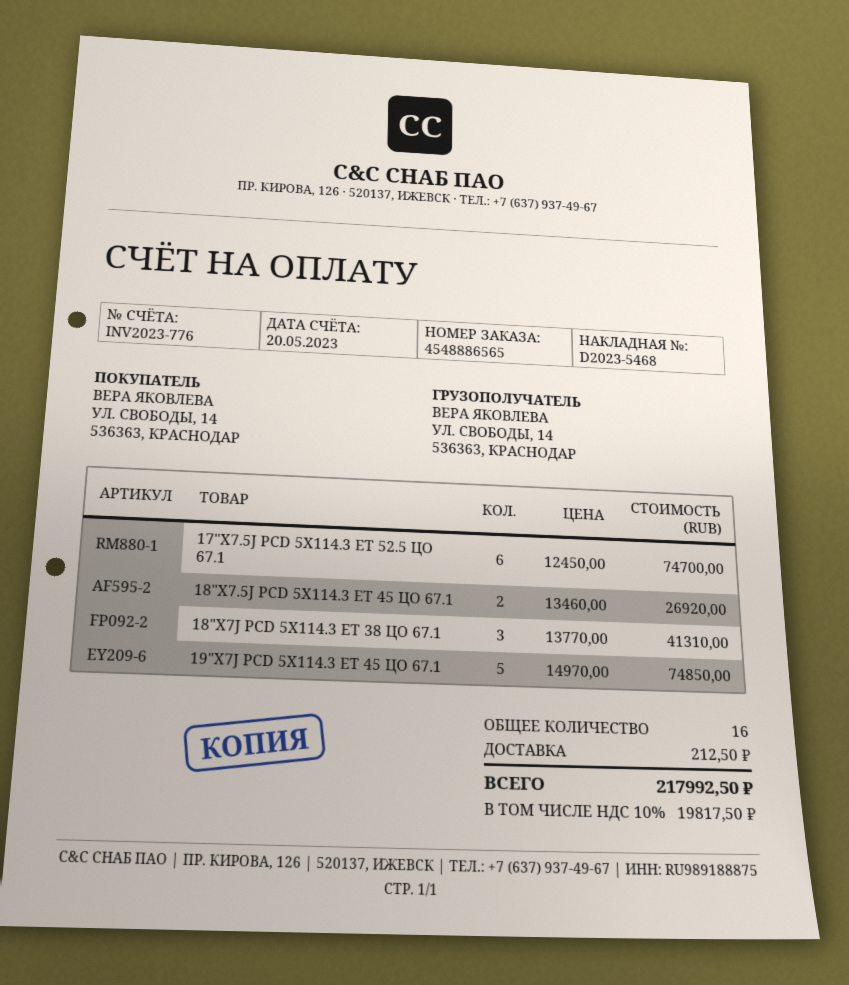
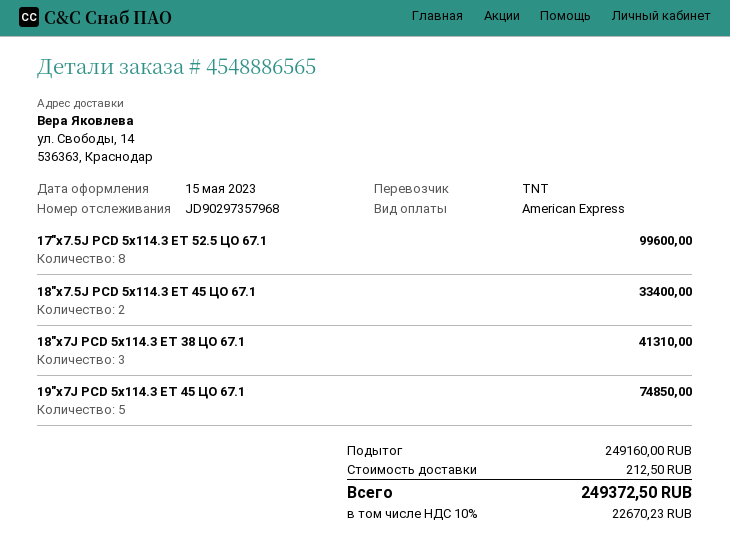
17"X7.5J PCD 5X114.3 ЕТ 52.5 ЦО 67.1: 6 for 74700.00 -> 8 for 99600.00
18"X7.5J PCD 5X114.3 ЕТ 45 ЦО 67.1: 2 for 26920.00 -> 2 for 33400.00
tax: 10% = 19817.50 -> 10% = 22670.23
total: 217992.50 -> 249372.50

